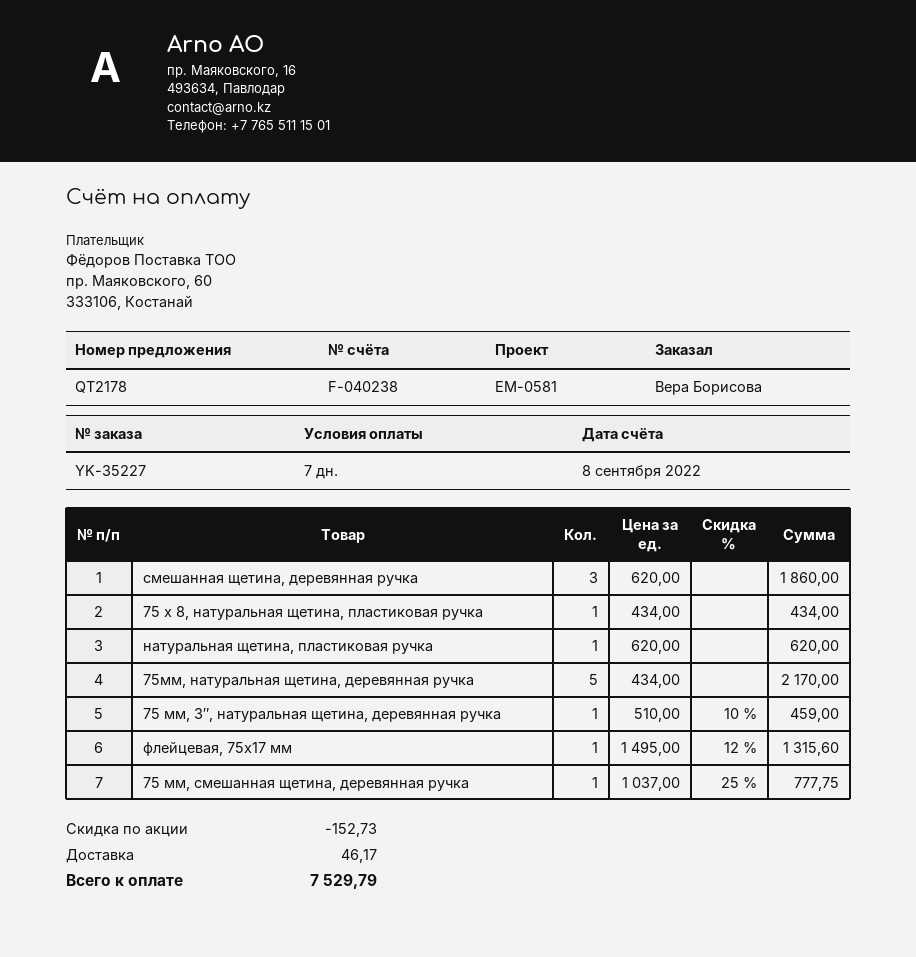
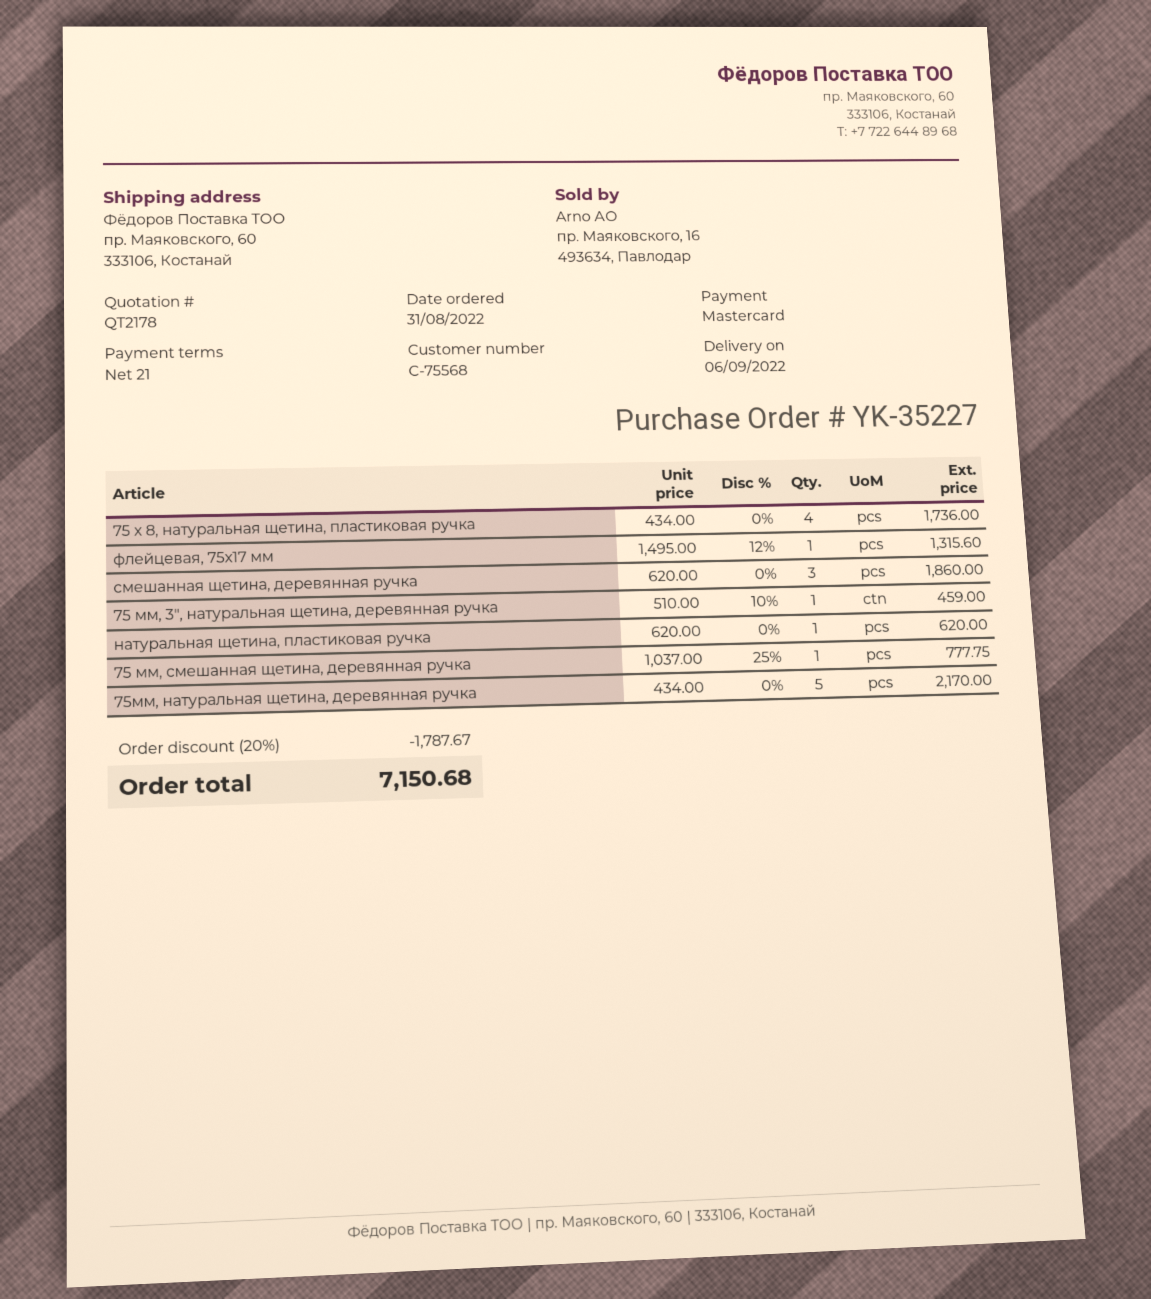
payment terms: 7 days -> 21 days
75 x 8, натуральная щетина, пластиковая ручка: 1 x 434.00 = 434.00 -> 4 x 434.00 = 1736.00
discount: 152.73 -> 1787.67
shipping: 46.17 -> none
total: 7529.79 -> 7150.68

